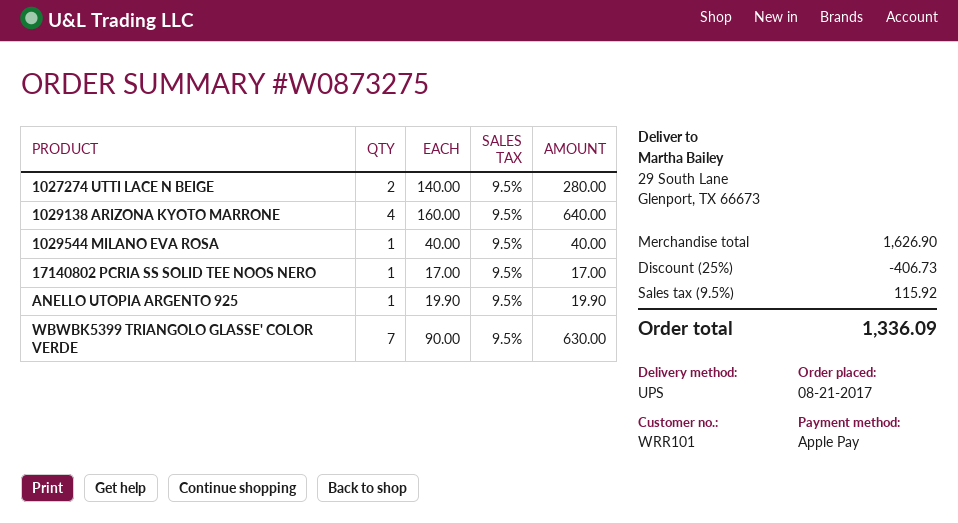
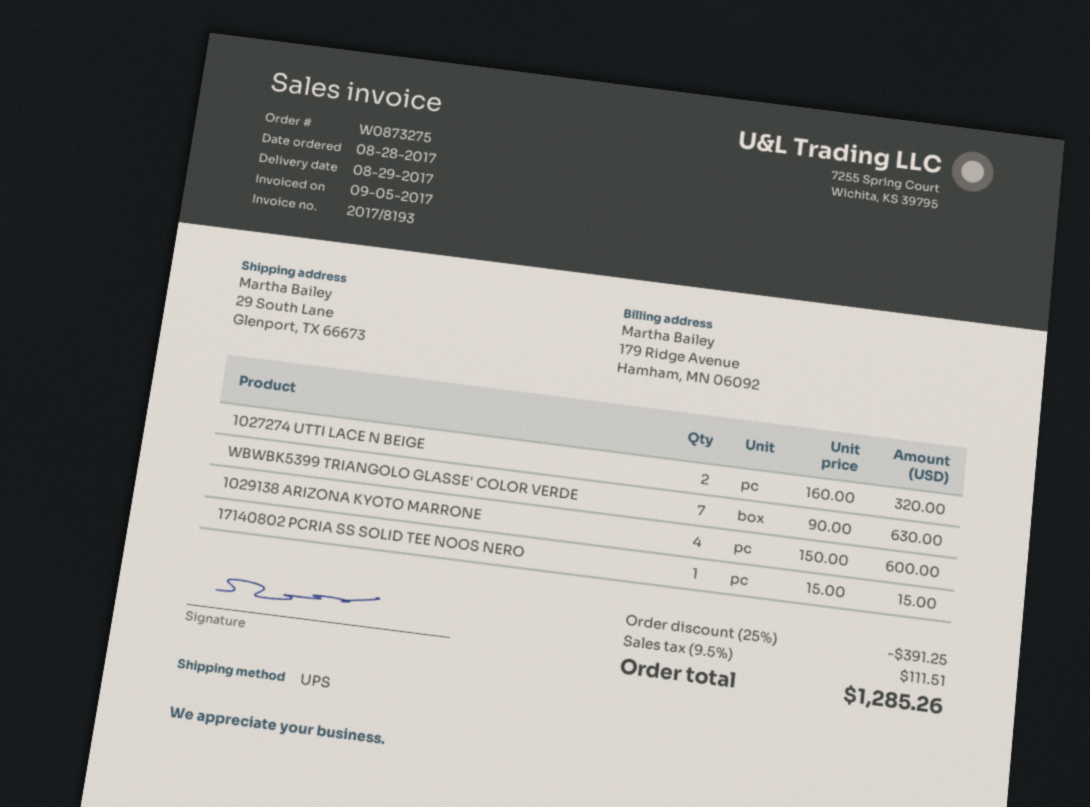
order date: 2017-08-21 -> 2017-08-28
1027274 UTTI LACE N BEIGE: 2 x 140.00 = 280.00 -> 2 x 160.00 = 320.00
1029138 ARIZONA KYOTO MARRONE: 4 x 160.00 = 640.00 -> 4 x 150.00 = 600.00
1029544 MILANO EVA ROSA: 1 x 40.00 = 40.00 -> none
17140802 PCRIA SS SOLID TEE NOOS NERO: 1 x 17.00 = 17.00 -> 1 x 15.00 = 15.00
ANELLO UTOPIA ARGENTO 925: 1 x 19.90 = 19.90 -> none
discount: 25% = 406.73 -> 25% = 391.25
tax: 9.5% = 115.92 -> 9.5% = 111.51
total: 1336.09 -> 1285.26

